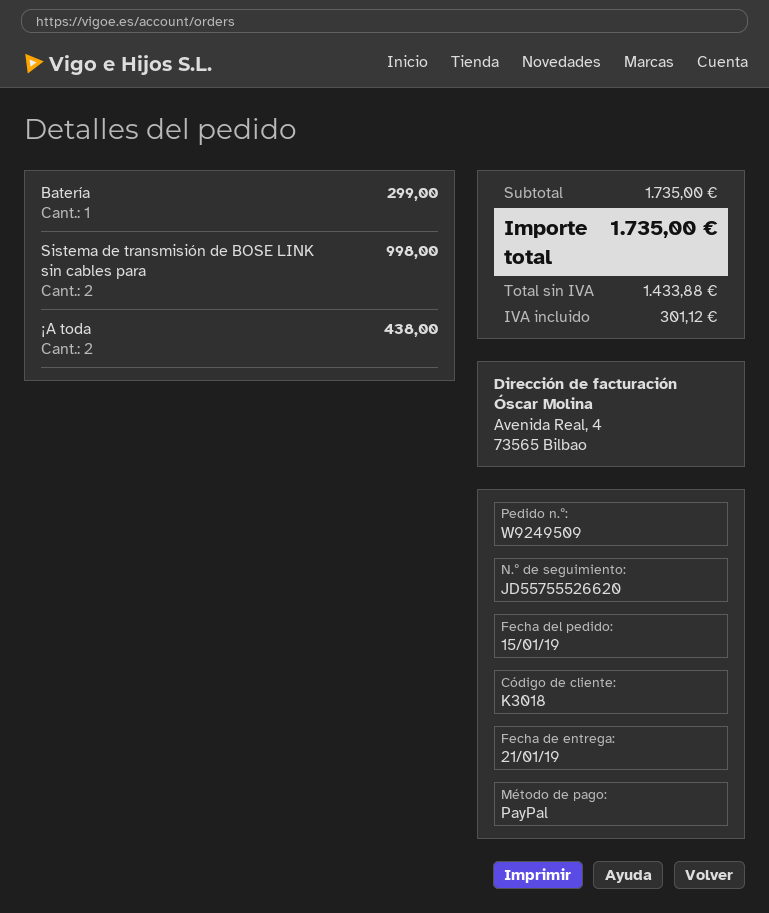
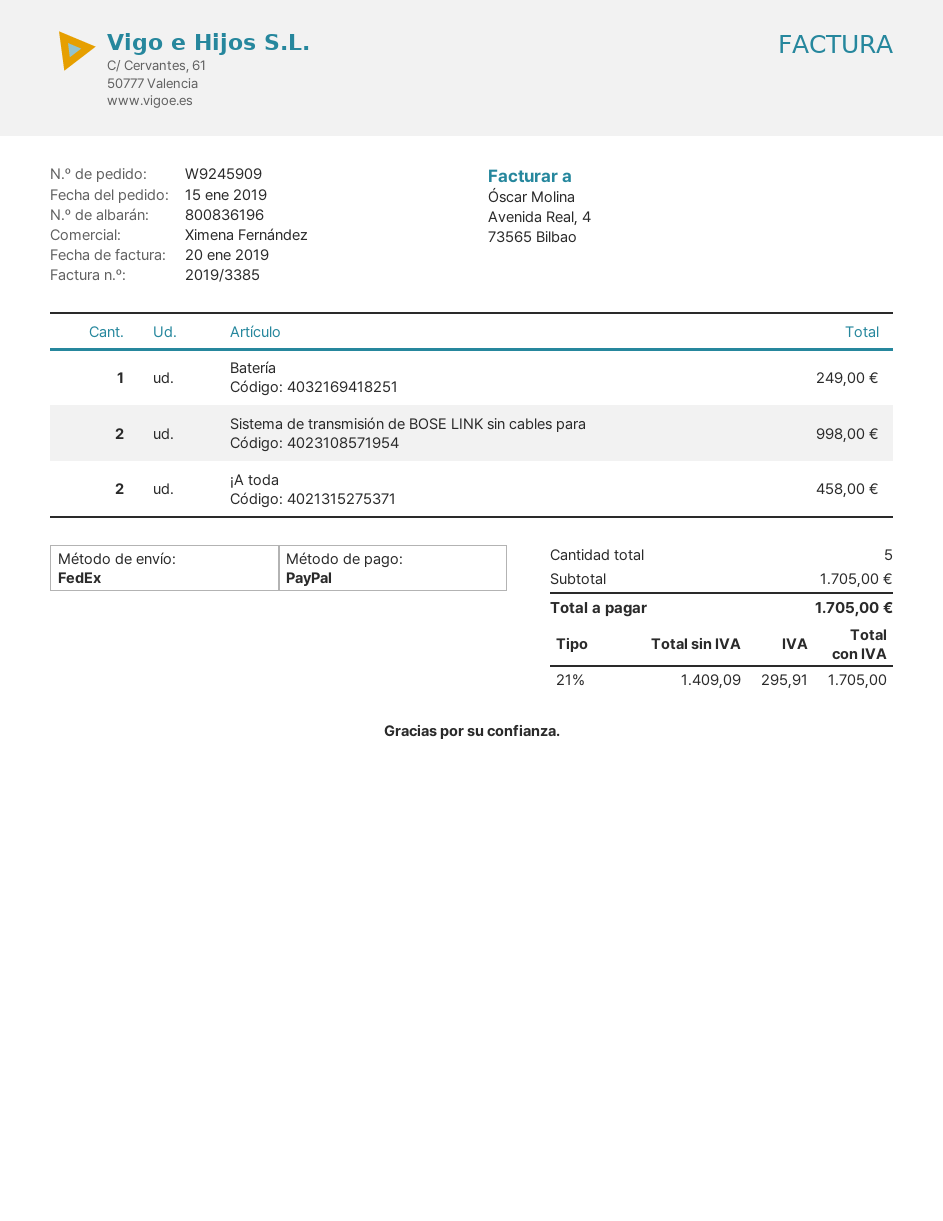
order number: W9249509 -> W9245909
Batería: 1 for 299.00 -> 1 for 249.00
¡A toda: 2 for 438.00 -> 2 for 458.00
subtotal: 1735.00 -> 1705.00
net: 1433.88 -> 1409.09
tax: 301.12 -> 295.91
total: 1735.00 -> 1705.00

